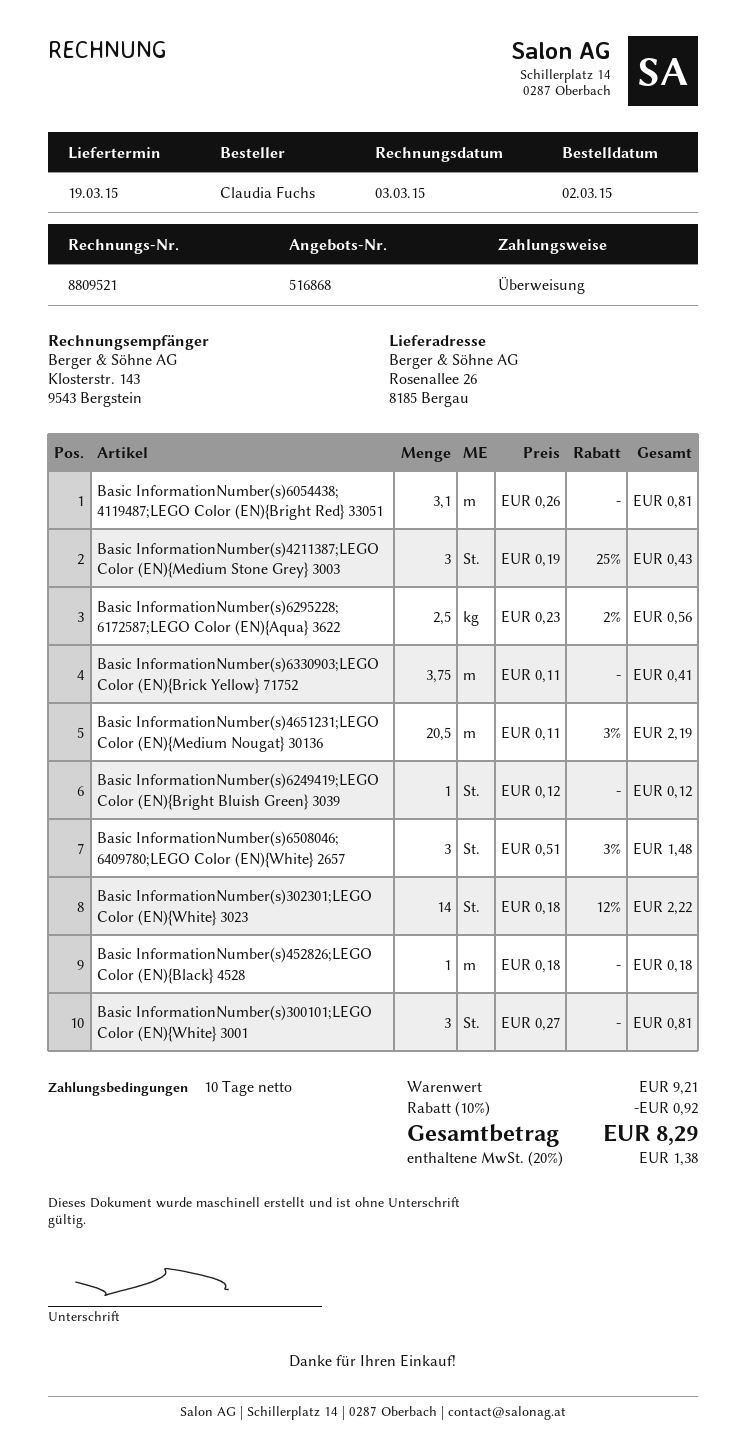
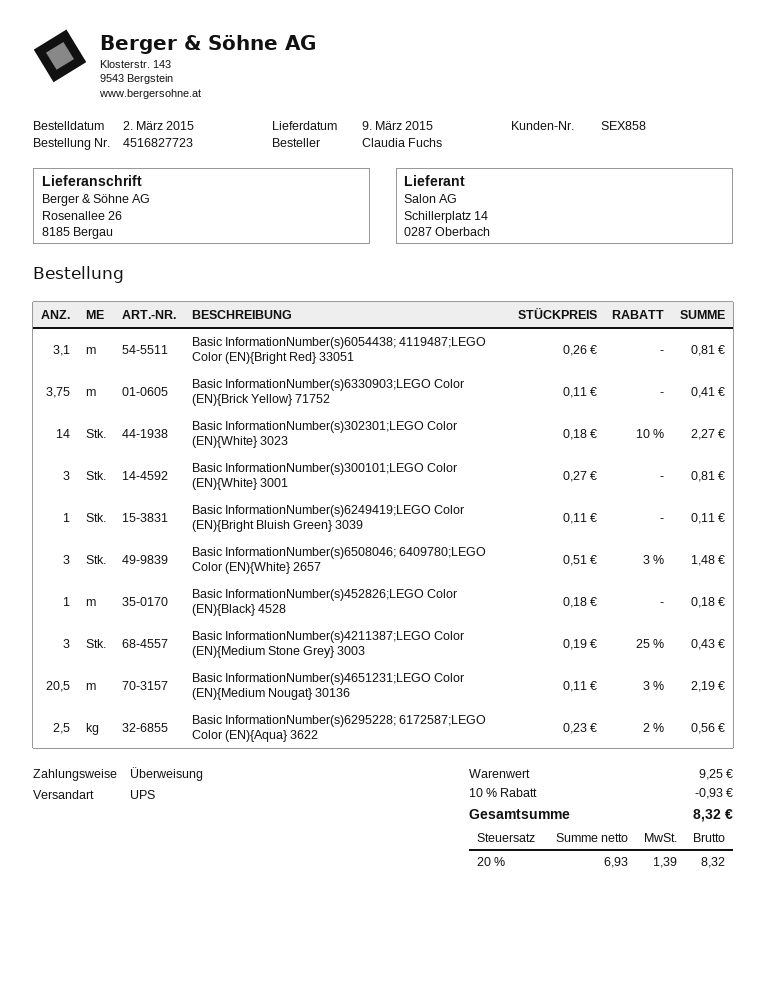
delivery date: 2015-03-19 -> 2015-03-09
Basic InformationNumber(s)6249419;LEGO Color (EN){Bright Bluish Green} 3039: 1 x 0.12 = 0.12 -> 1 x 0.11 = 0.11
Basic InformationNumber(s)302301;LEGO Color (EN){White} 3023: 14 x 0.18 - 12% = 2.22 -> 14 x 0.18 - 10% = 2.27
subtotal: 9.21 -> 9.25
discount: 10% = 0.92 -> 10% = 0.93
tax: 20% = 1.38 -> 20% = 1.39
total: 8.29 -> 8.32

